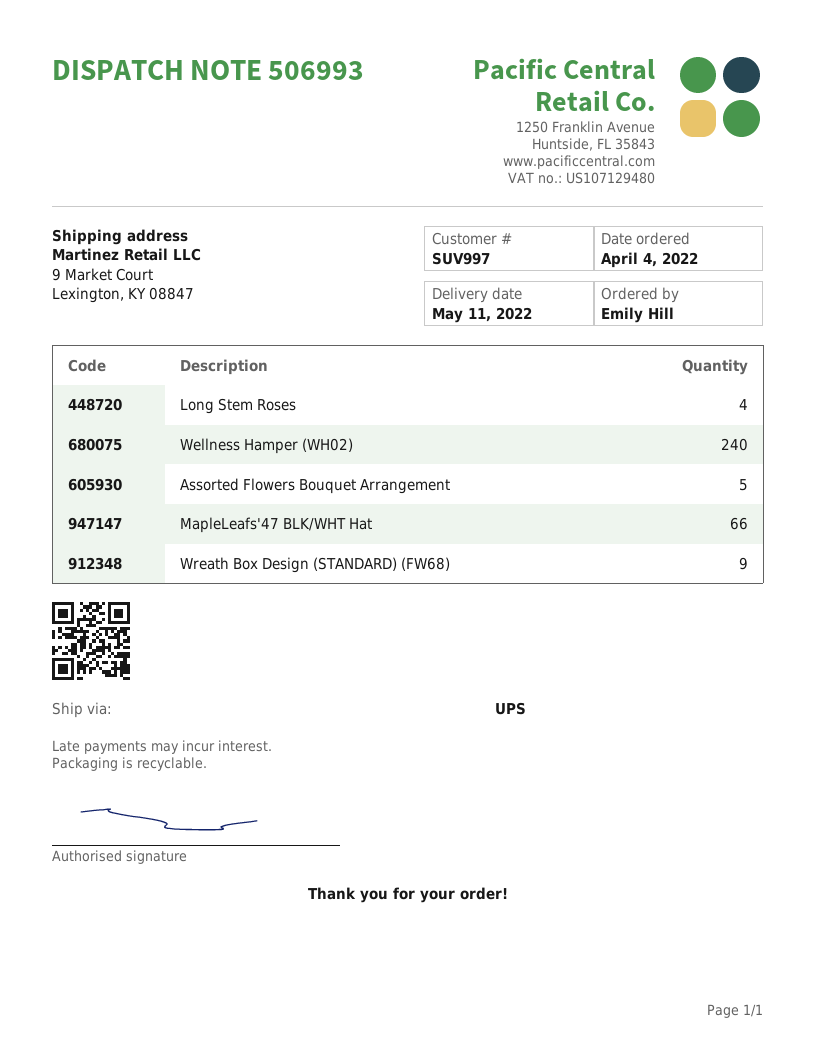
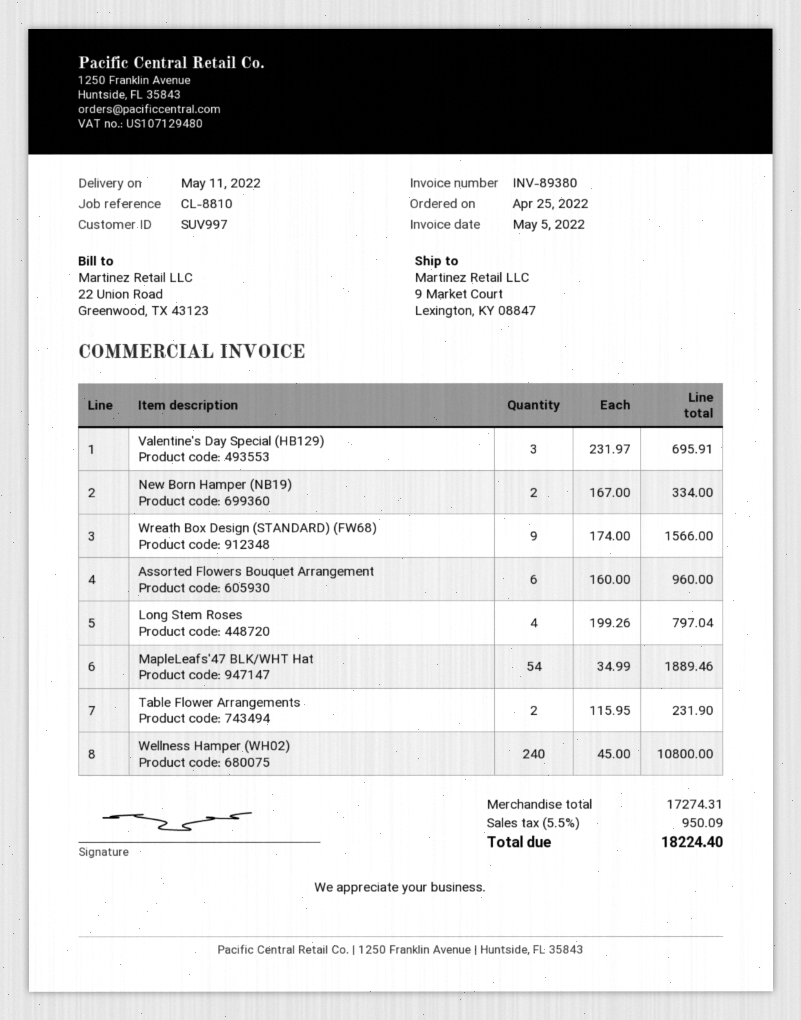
order date: 2022-04-04 -> 2022-04-25
Assorted Flowers Bouquet Arrangement: 5 -> 6
MapleLeafs'47 BLK/WHT Hat: 66 -> 54
Valentine's Day Special (HB129): none -> 3
New Born Hamper (NB19): none -> 2
Table Flower Arrangements: none -> 2

